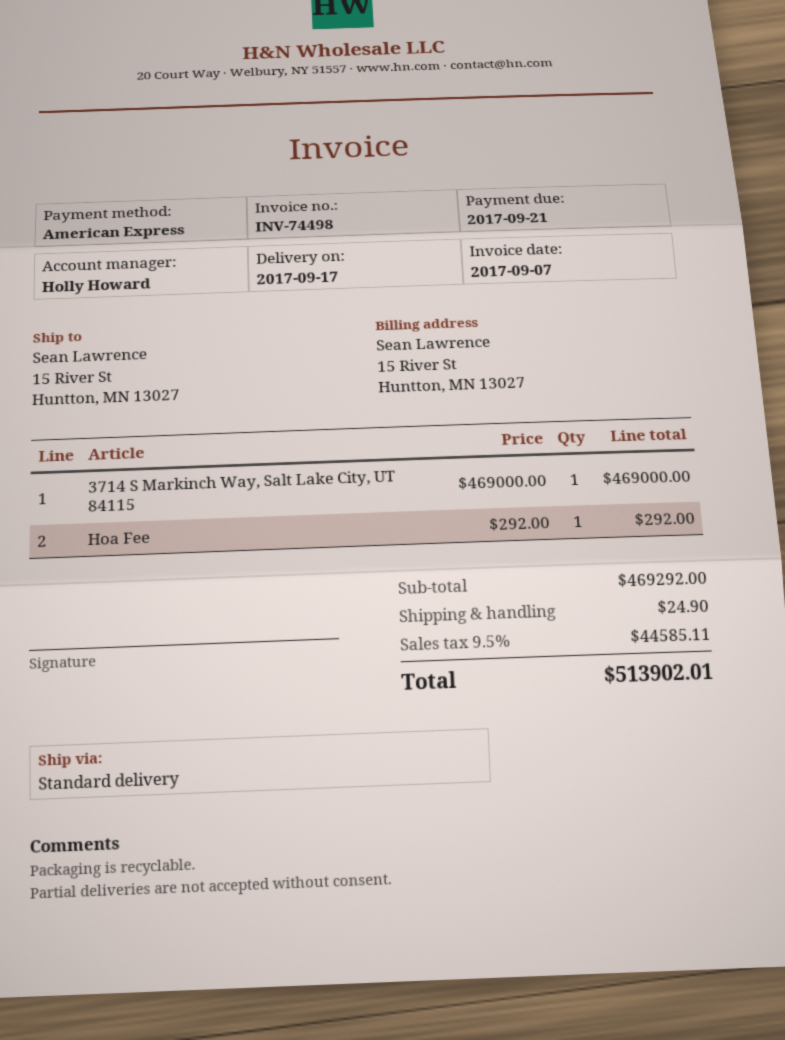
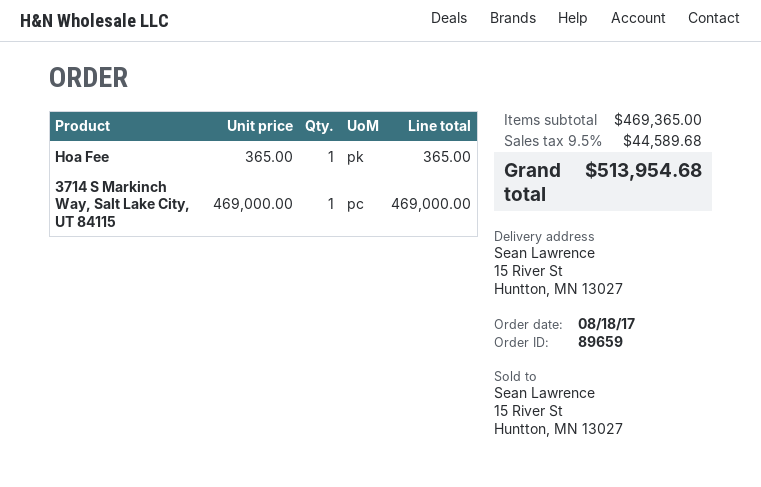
Hoa Fee: 1 x 292.00 = 292.00 -> 1 x 365.00 = 365.00
subtotal: 469292.00 -> 469365.00
shipping: 24.90 -> none
tax: 9.5% = 44585.11 -> 9.5% = 44589.68
total: 513902.01 -> 513954.68

